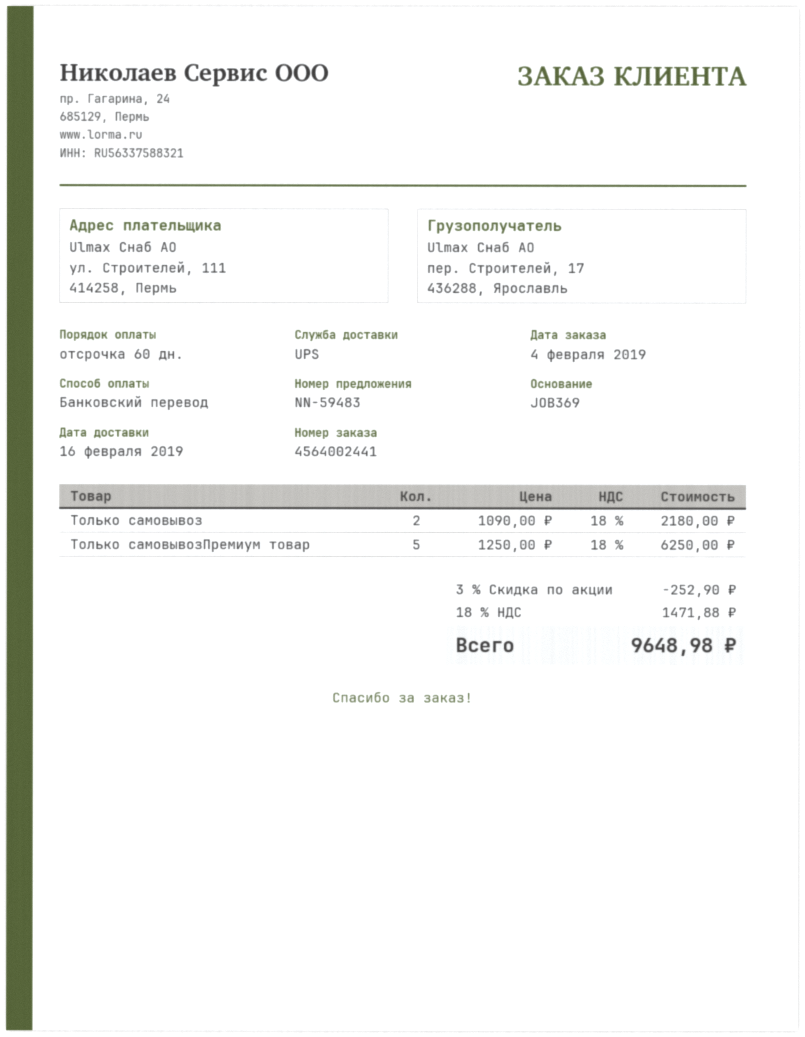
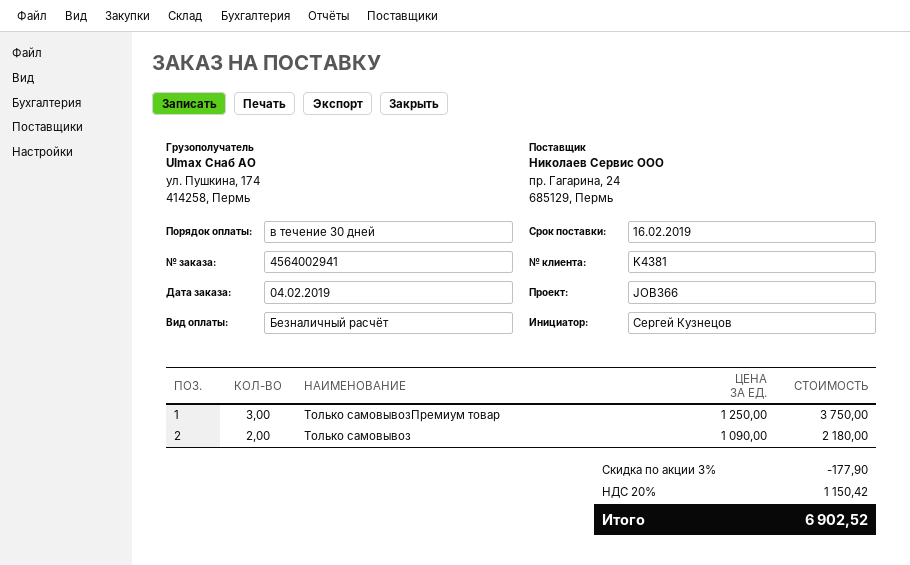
order number: 4564002441 -> 4564002941
payment terms: 60 days -> 30 days
reference: JOB369 -> JOB366
ship to: пер. Строителей, 17, 436288, Ярославль -> ул. Пушкина, 174, 414258, Пермь
Только самовывозПремиум товар: 5 x 1250.00 = 6250.00 -> 3 x 1250.00 = 3750.00
discount: 3% = 252.90 -> 3% = 177.90
tax: 18% = 1471.88 -> 20% = 1150.42
total: 9648.98 -> 6902.52

